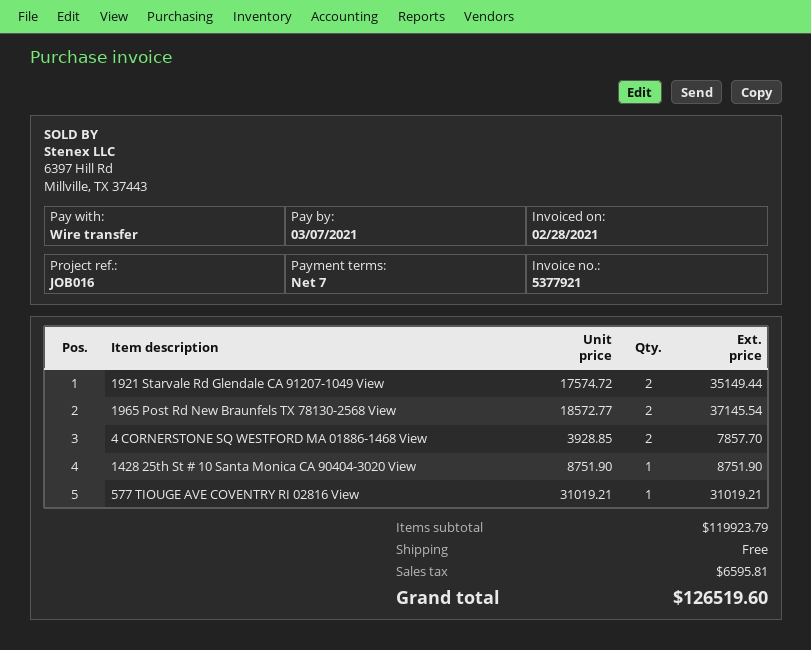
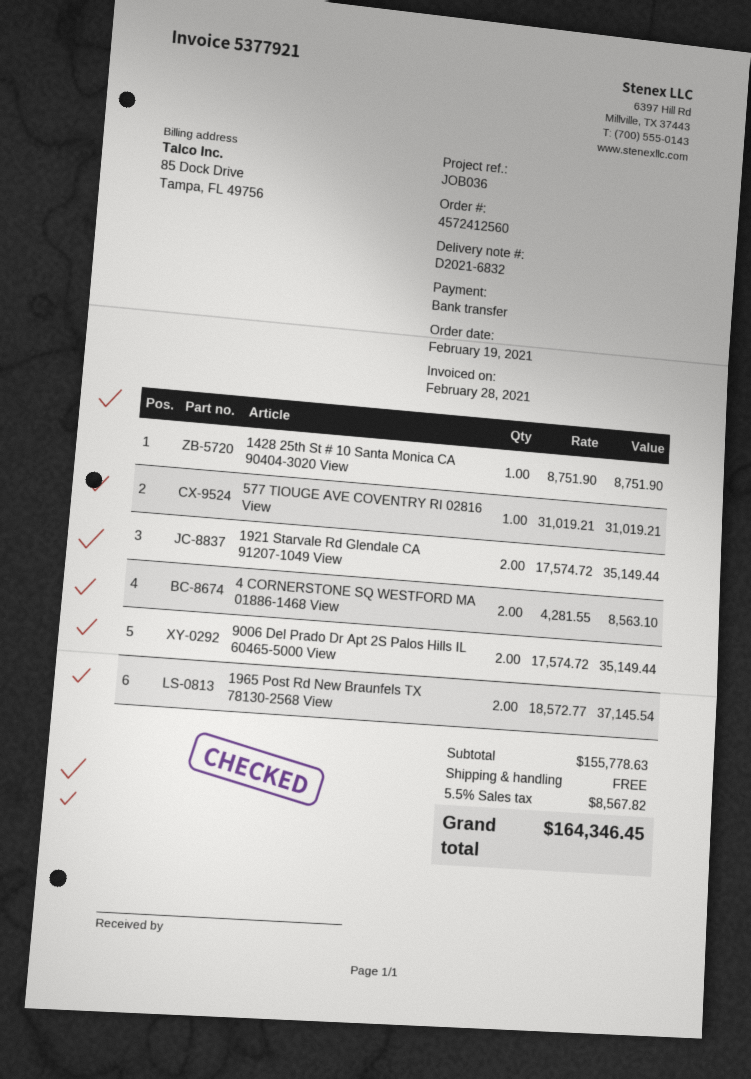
reference: JOB016 -> JOB036
4 CORNERSTONE SQ WESTFORD MA 01886-1468 View: 2 x 3928.85 = 7857.70 -> 2 x 4281.55 = 8563.10
9006 Del Prado Dr Apt 2S Palos Hills IL 60465-5000 View: none -> 2 x 17574.72 = 35149.44
subtotal: 119923.79 -> 155778.63
tax: 6595.81 -> 8567.82
total: 126519.60 -> 164346.45

